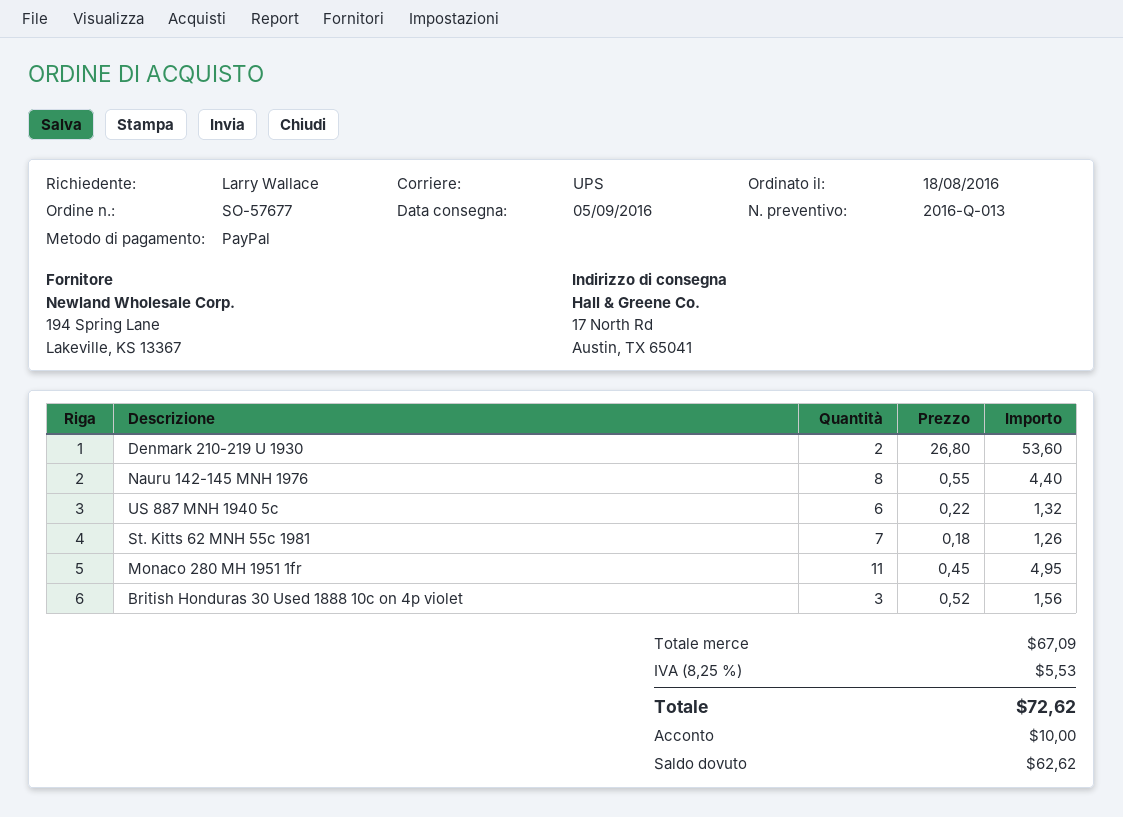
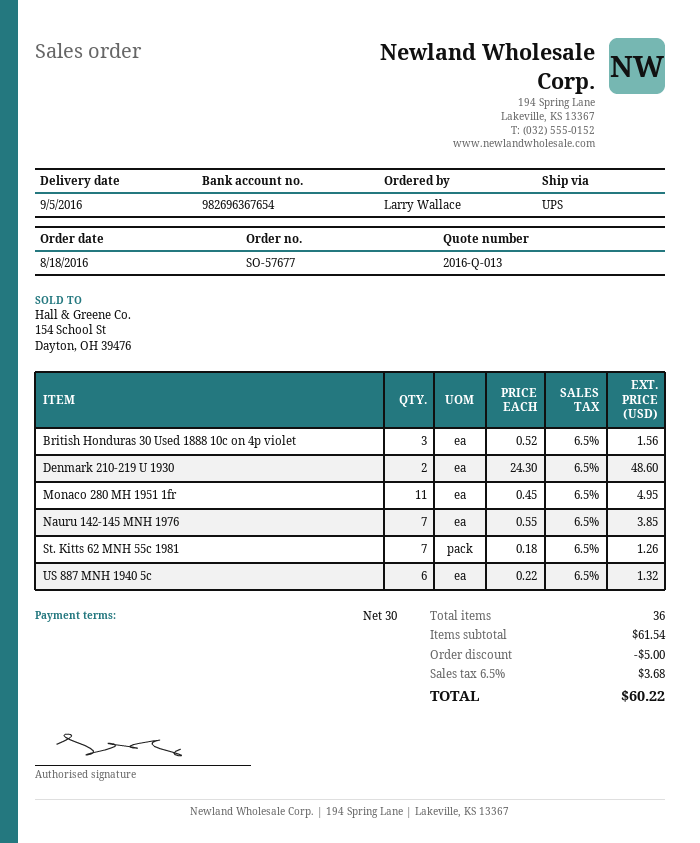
Denmark 210-219 U 1930: 2 x 26.80 = 53.60 -> 2 x 24.30 = 48.60
Nauru 142-145 MNH 1976: 8 x 0.55 = 4.40 -> 7 x 0.55 = 3.85
subtotal: 67.09 -> 61.54
discount: none -> 5.00
tax: 8.25% = 5.53 -> 6.5% = 3.68
total: 72.62 -> 60.22

